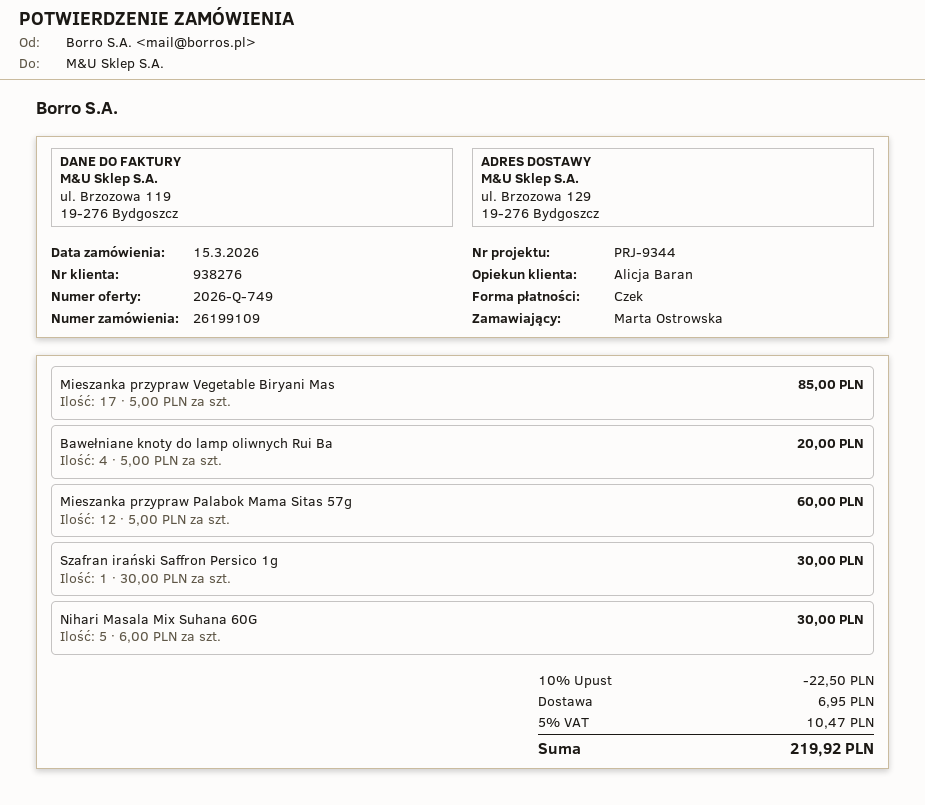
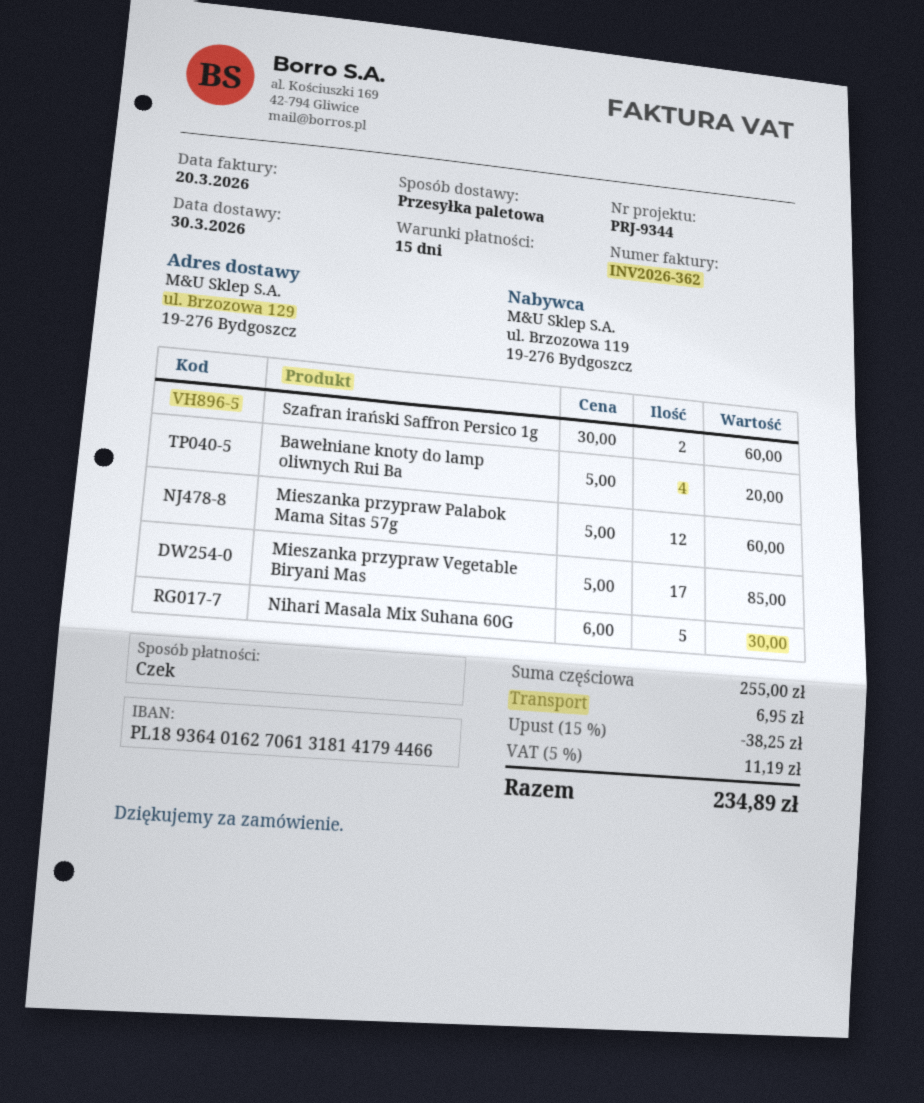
Szafran irański Saffron Persico 1g: 1 x 30.00 = 30.00 -> 2 x 30.00 = 60.00
discount: 10% = 22.50 -> 15% = 38.25
tax: 5% = 10.47 -> 5% = 11.19
total: 219.92 -> 234.89

